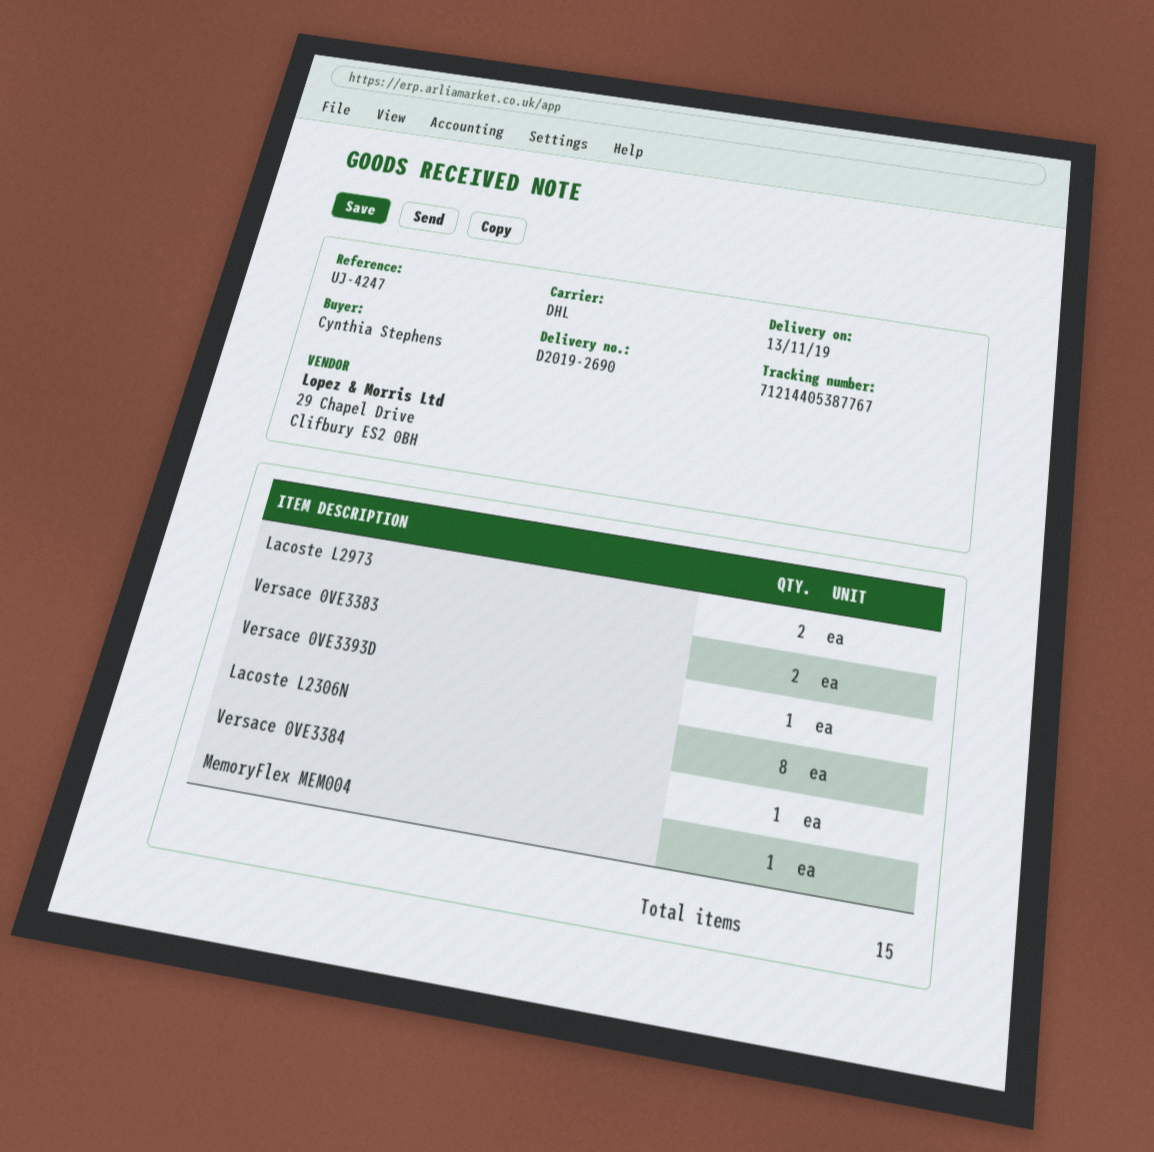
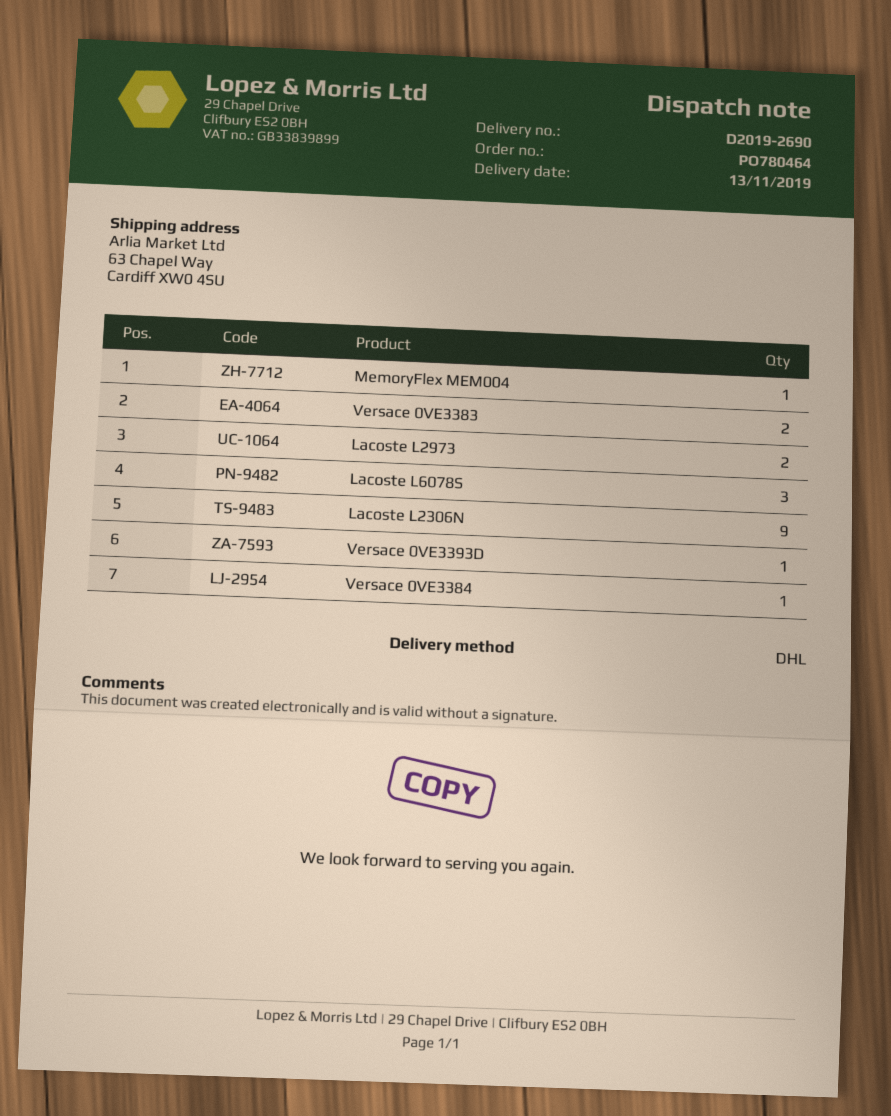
Lacoste L2306N: 8 -> 9
Lacoste L6078S: none -> 3

